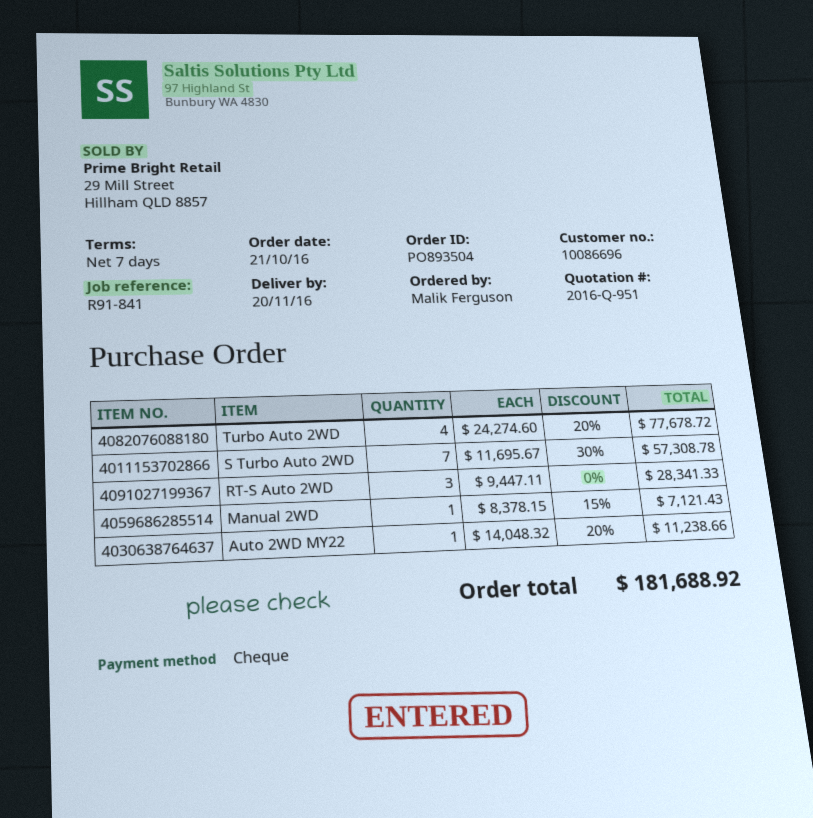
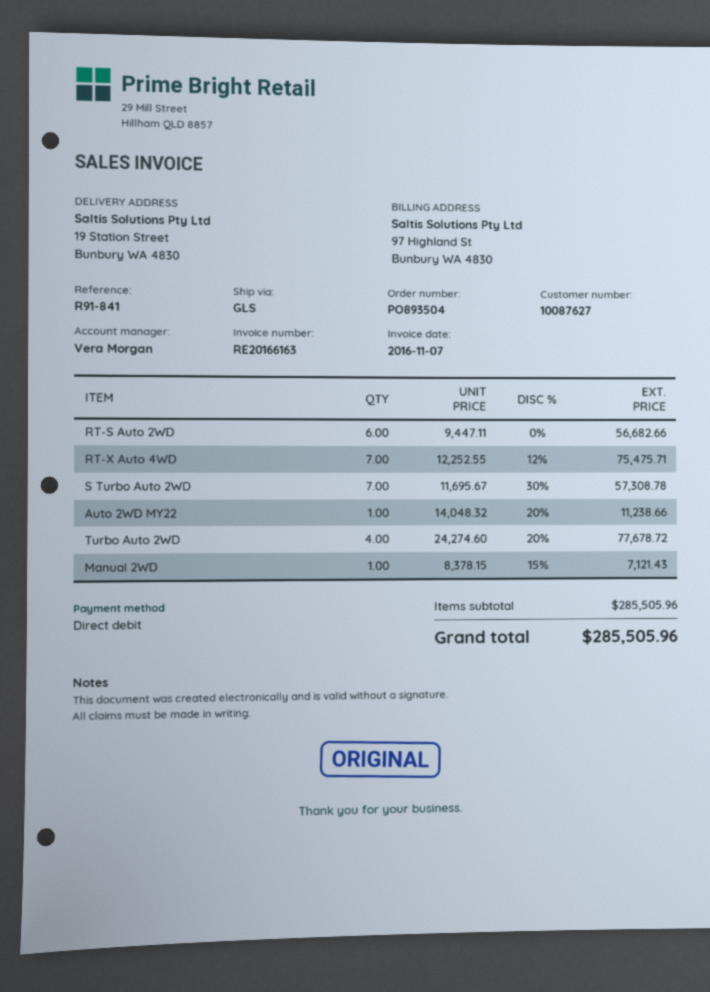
customer number: 10086696 -> 10087627
payment method: cheque -> direct debit
RT-S Auto 2WD: 3 x 9447.11 = 28341.33 -> 6 x 9447.11 = 56682.66
RT-X Auto 4WD: none -> 7 x 12252.55 - 12% = 75475.71
total: 181688.92 -> 285505.96

